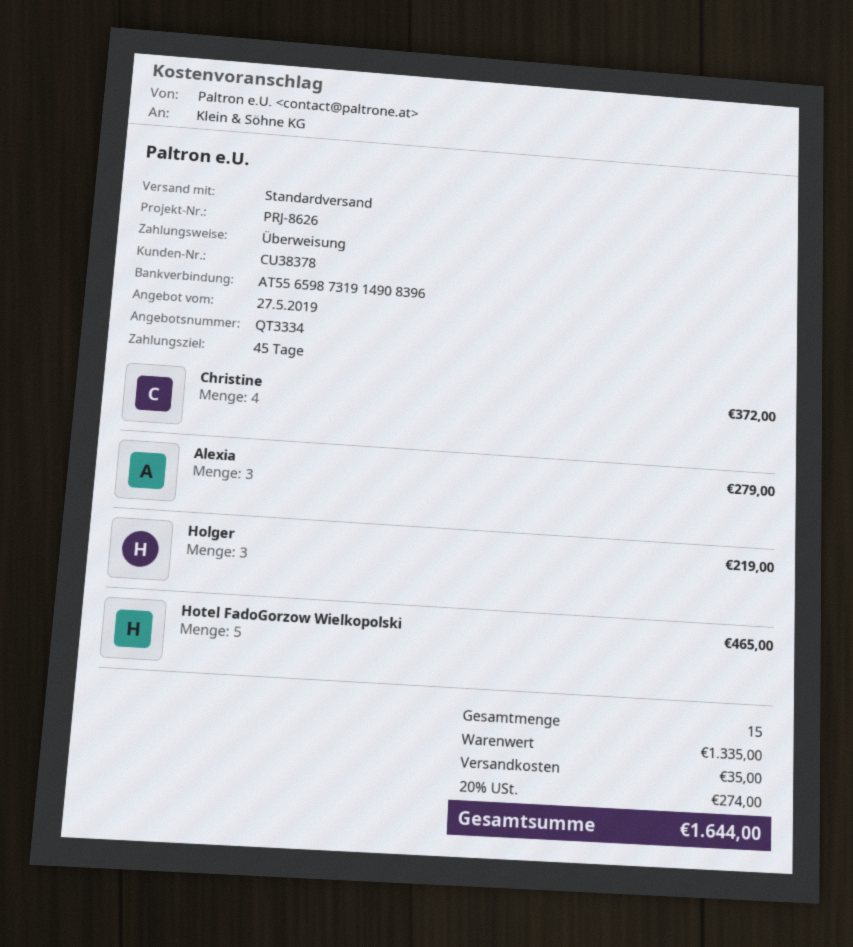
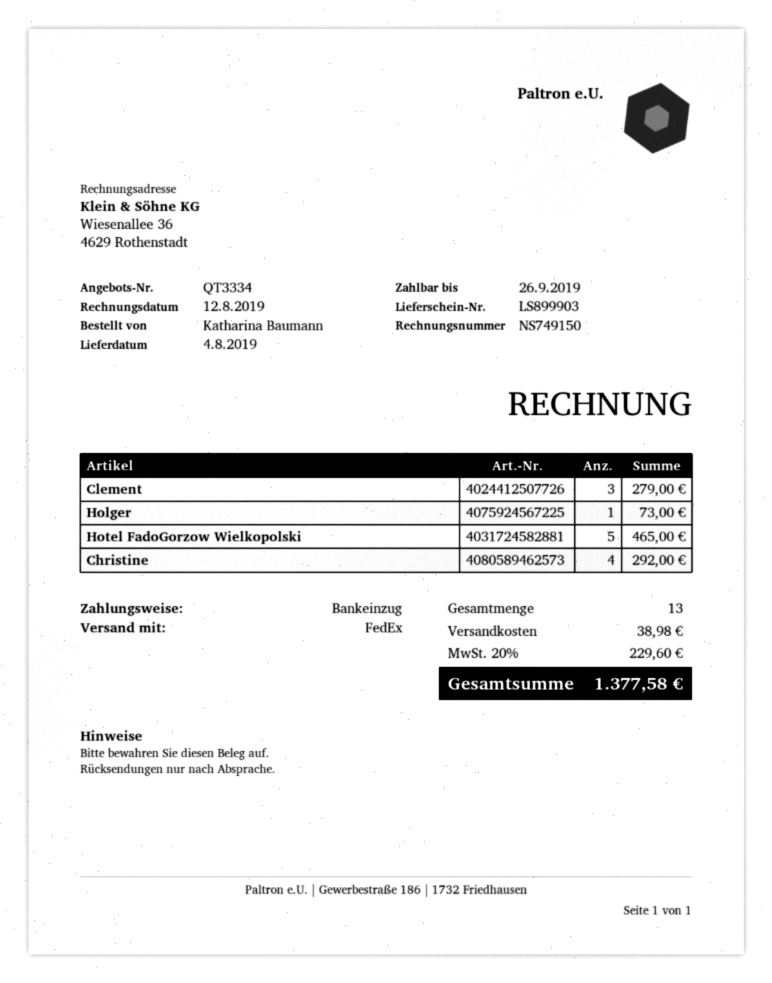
payment method: bank transfer -> direct debit
shipping method: standard -> FedEx
Christine: 4 for 372.00 -> 4 for 292.00
Alexia: 3 for 279.00 -> none
Holger: 3 for 219.00 -> 1 for 73.00
Clement: none -> 3 for 279.00
total quantity: 15 -> 13
shipping: 35.00 -> 38.98
tax: 20% = 274.00 -> 20% = 229.60
total: 1644.00 -> 1377.58

